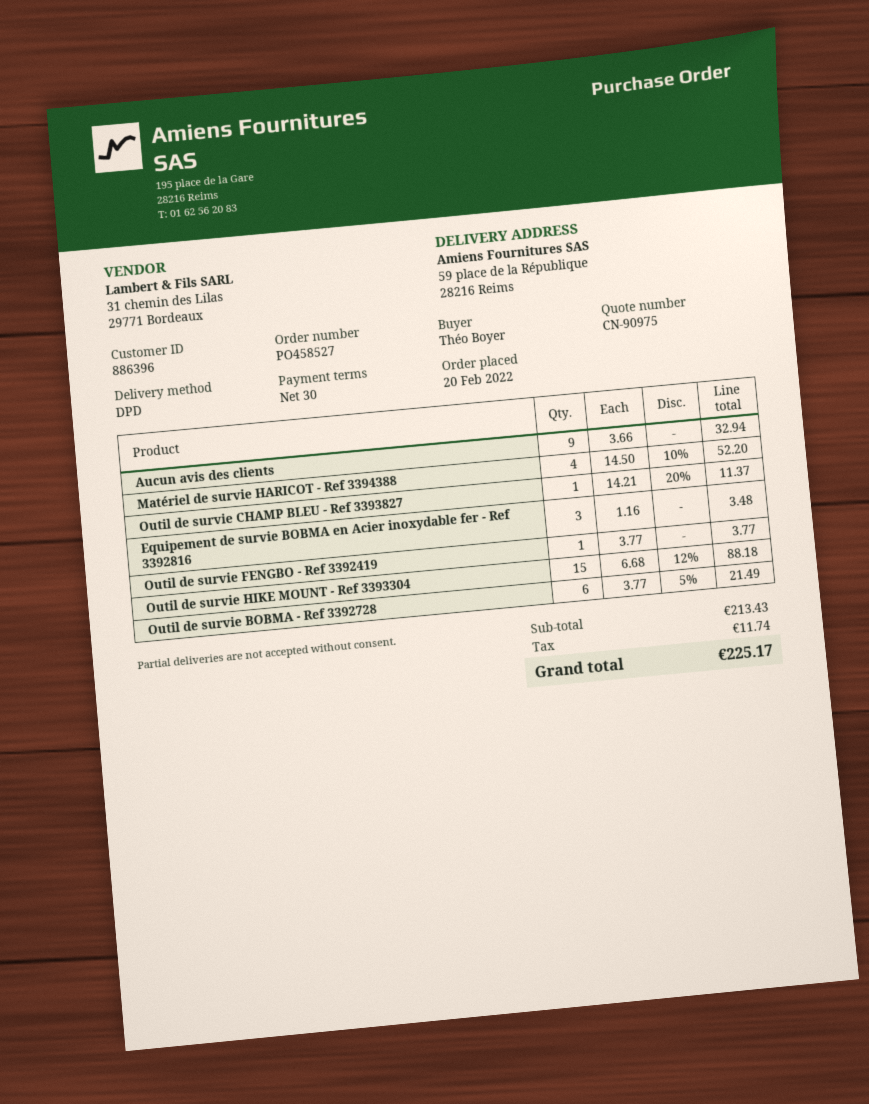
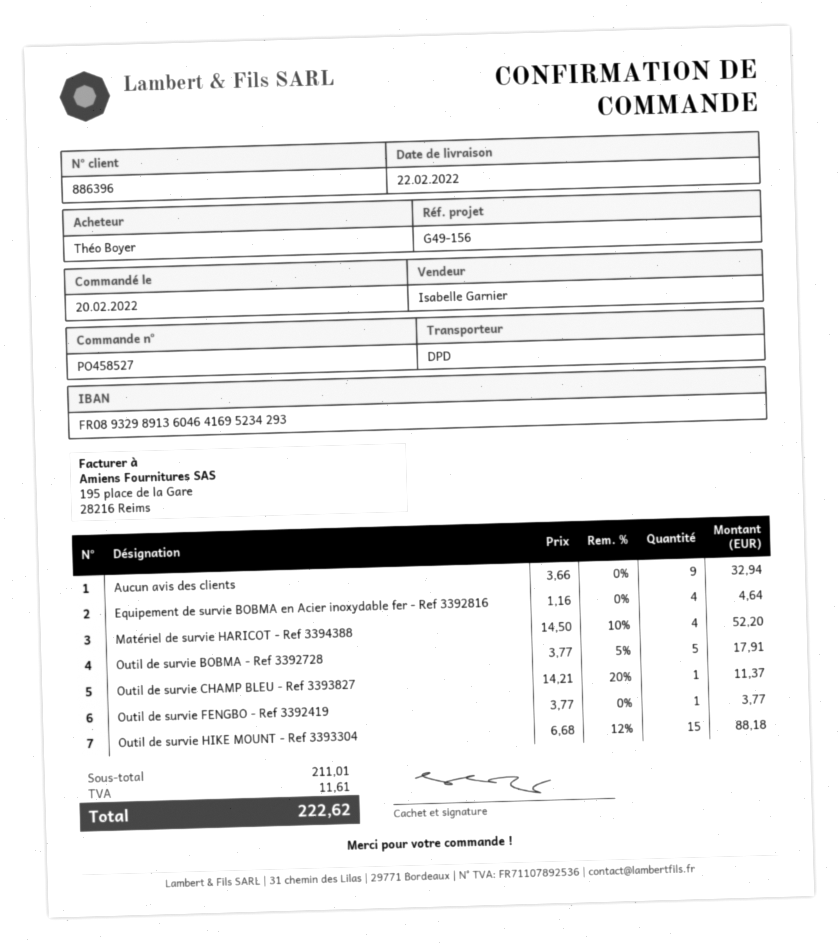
Equipement de survie BOBMA en Acier inoxydable fer - Ref 3392816: 3 x 1.16 = 3.48 -> 4 x 1.16 = 4.64
Outil de survie BOBMA - Ref 3392728: 6 x 3.77 - 5% = 21.49 -> 5 x 3.77 - 5% = 17.91
subtotal: 213.43 -> 211.01
tax: 11.74 -> 11.61
total: 225.17 -> 222.62

